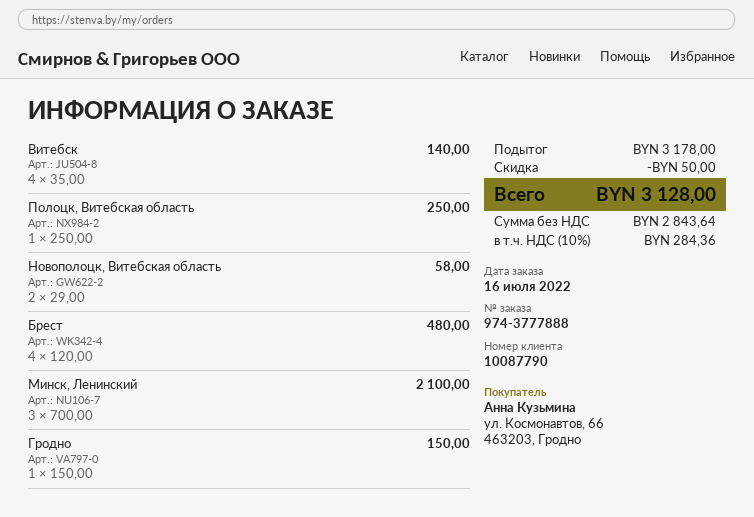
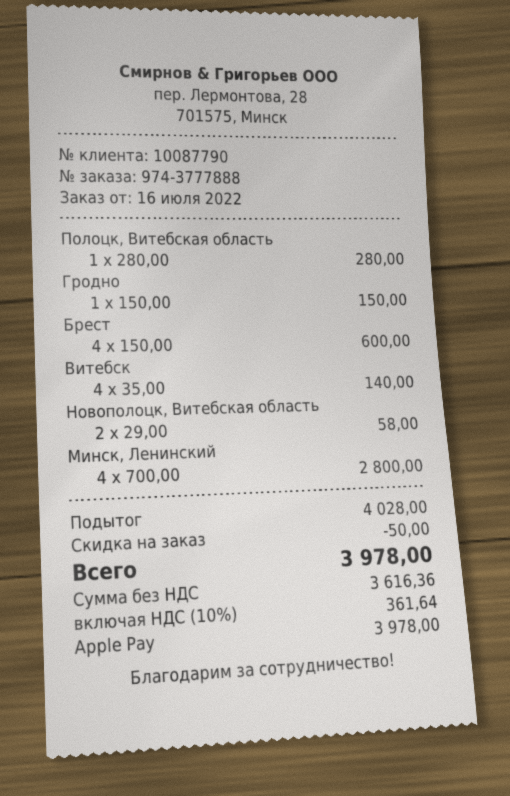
Полоцк, Витебская область: 1 x 250.00 = 250.00 -> 1 x 280.00 = 280.00
Брест: 4 x 120.00 = 480.00 -> 4 x 150.00 = 600.00
Минск, Ленинский: 3 x 700.00 = 2100.00 -> 4 x 700.00 = 2800.00
subtotal: 3178.00 -> 4028.00
net: 2843.64 -> 3616.36
tax: 10% = 284.36 -> 10% = 361.64
total: 3128.00 -> 3978.00

